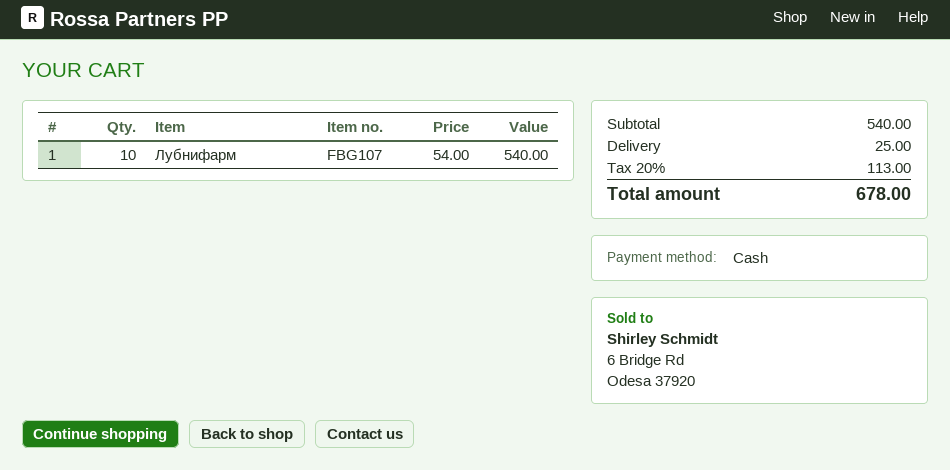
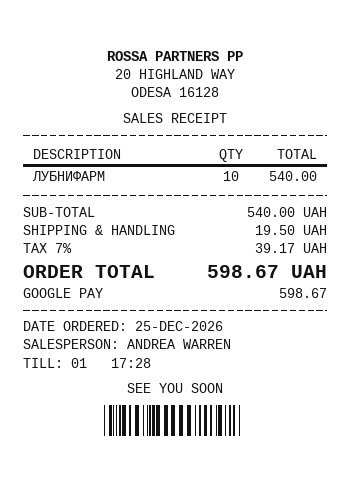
payment method: cash -> Google Pay
shipping: 25.00 -> 19.50
tax: 20% = 113.00 -> 7% = 39.17
total: 678.00 -> 598.67

